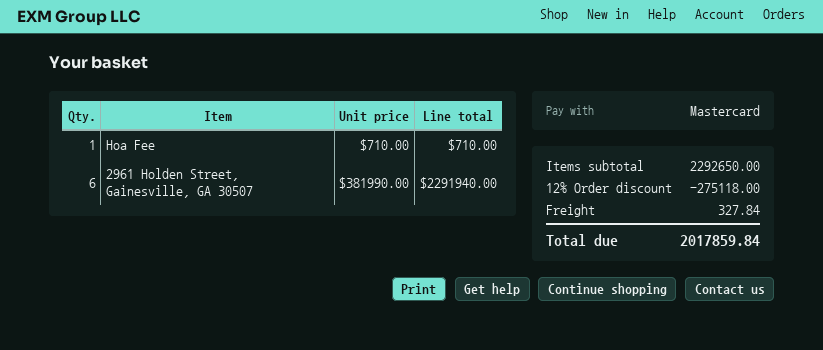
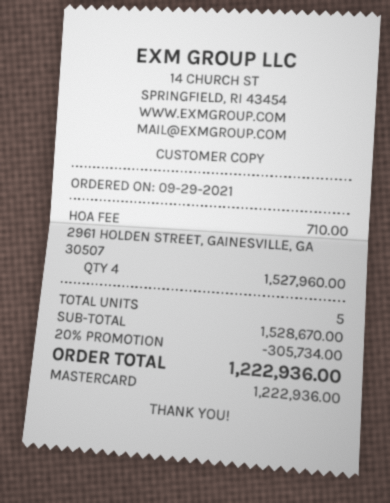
2961 Holden Street, Gainesville, GA 30507: 6 for 2291940.00 -> 4 for 1527960.00
subtotal: 2292650.00 -> 1528670.00
discount: 12% = 275118.00 -> 20% = 305734.00
shipping: 327.84 -> none
total: 2017859.84 -> 1222936.00

